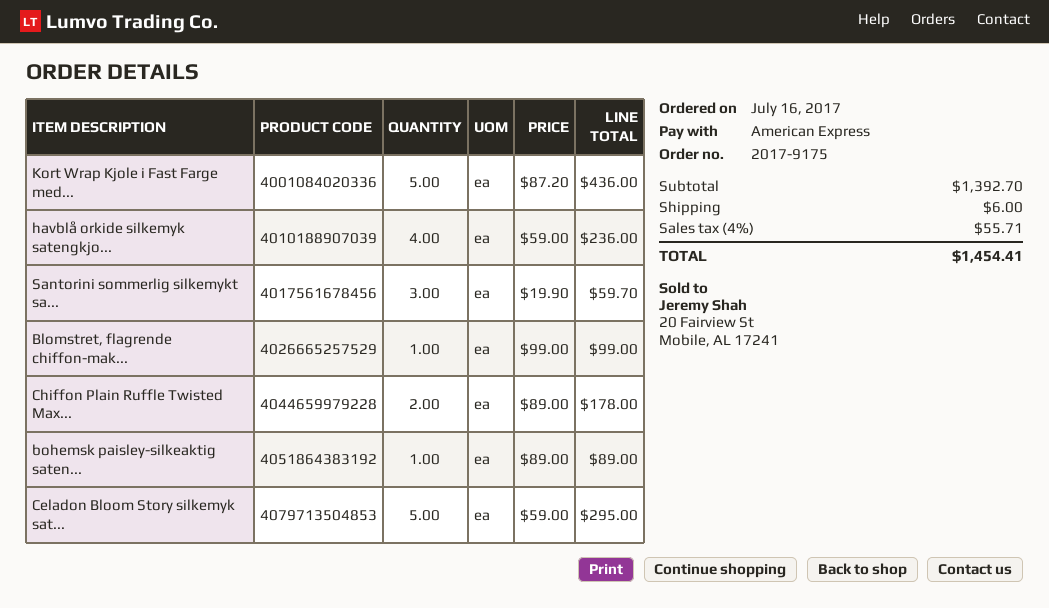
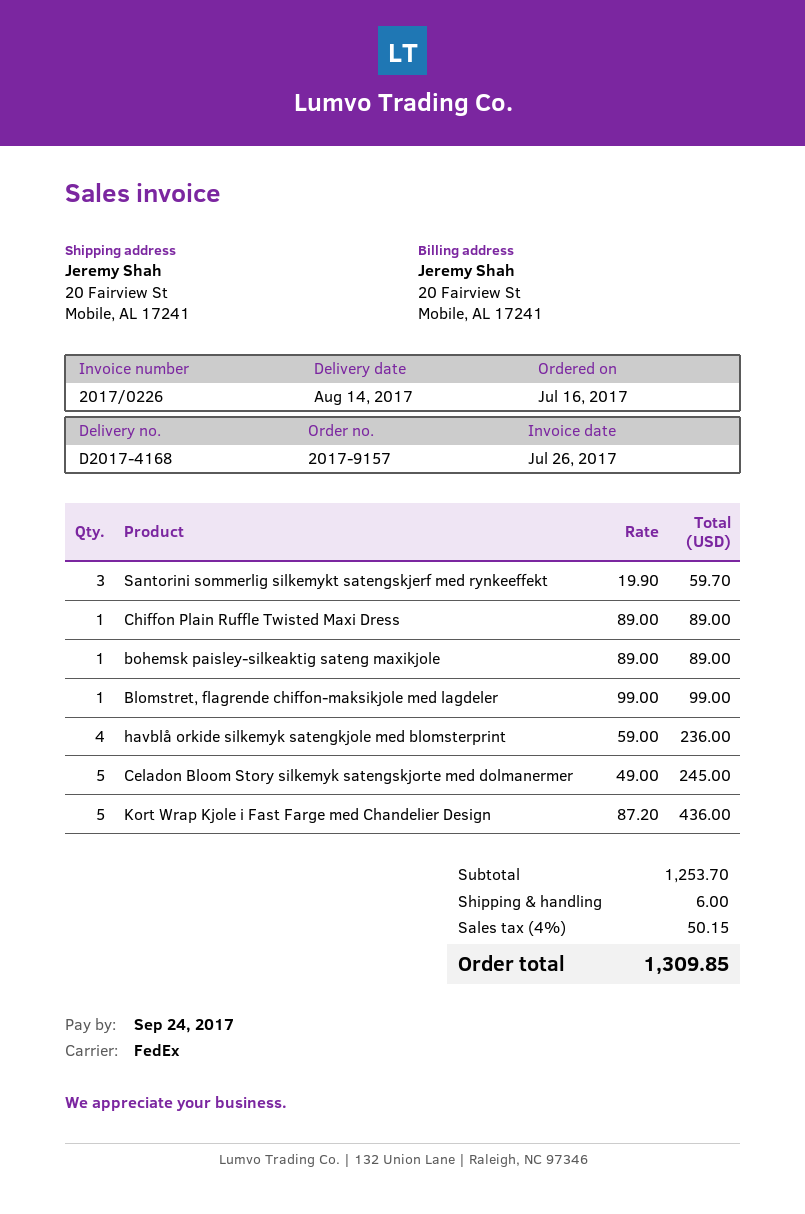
order number: 2017-9175 -> 2017-9157
Chiffon Plain Ruffle Twisted Max...: 2 x 89.00 = 178.00 -> 1 x 89.00 = 89.00
Celadon Bloom Story silkemyk sat...: 5 x 59.00 = 295.00 -> 5 x 49.00 = 245.00
subtotal: 1392.70 -> 1253.70
tax: 4% = 55.71 -> 4% = 50.15
total: 1454.41 -> 1309.85

